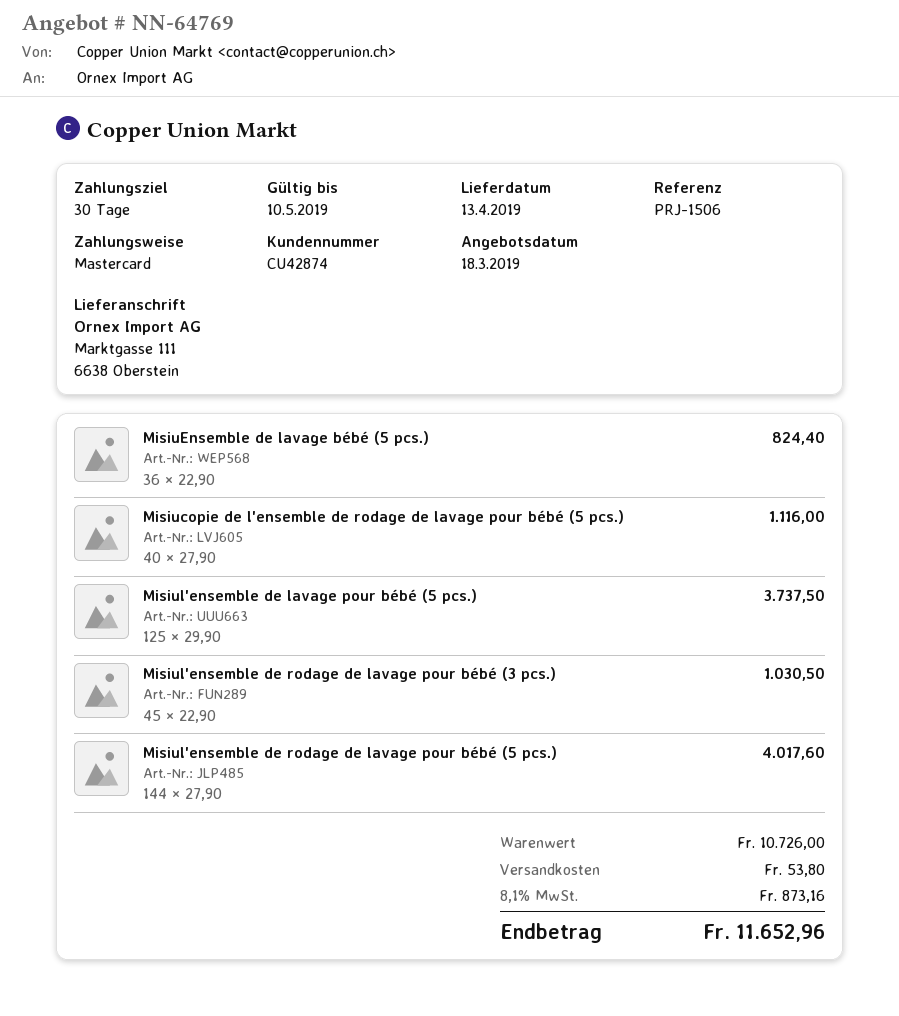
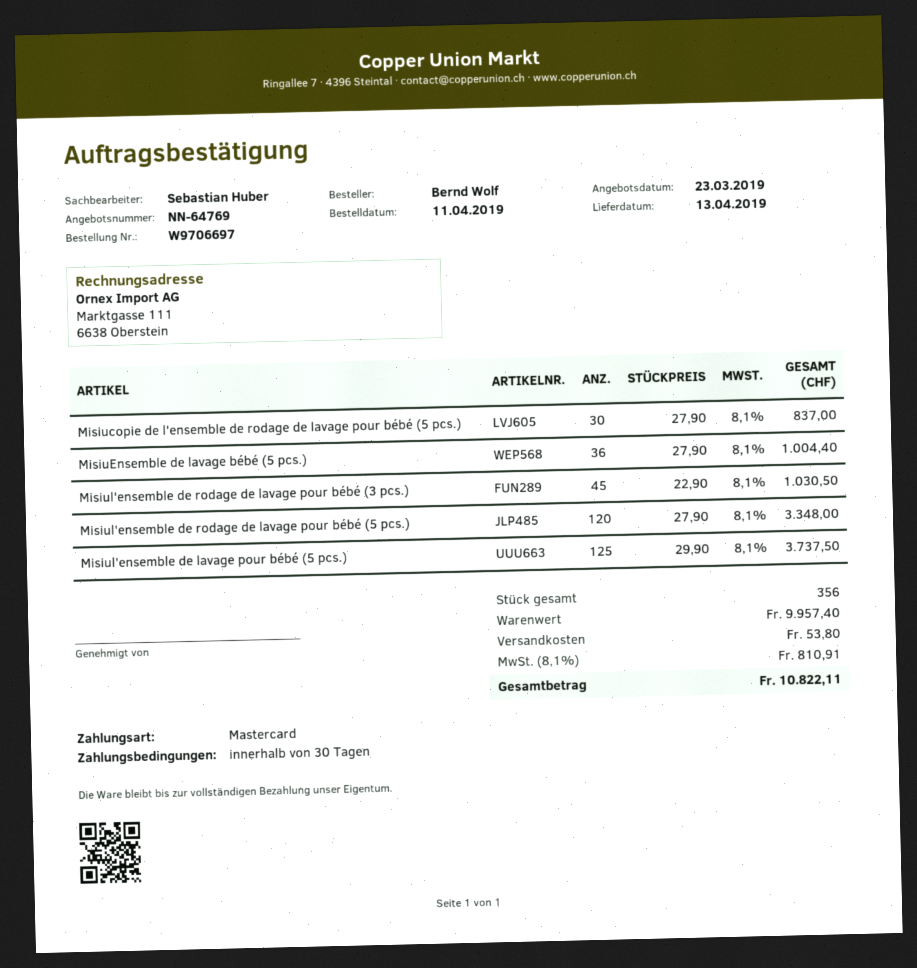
quote date: 2019-03-18 -> 2019-03-23
MisiuEnsemble de lavage bébé (5 pcs.): 36 x 22.90 = 824.40 -> 36 x 27.90 = 1004.40
Misiucopie de l'ensemble de rodage de lavage pour bébé (5 pcs.): 40 x 27.90 = 1116.00 -> 30 x 27.90 = 837.00
Misiul'ensemble de rodage de lavage pour bébé (5 pcs.): 144 x 27.90 = 4017.60 -> 120 x 27.90 = 3348.00
subtotal: 10726.00 -> 9957.40
tax: 8.1% = 873.16 -> 8.1% = 810.91
total: 11652.96 -> 10822.11

